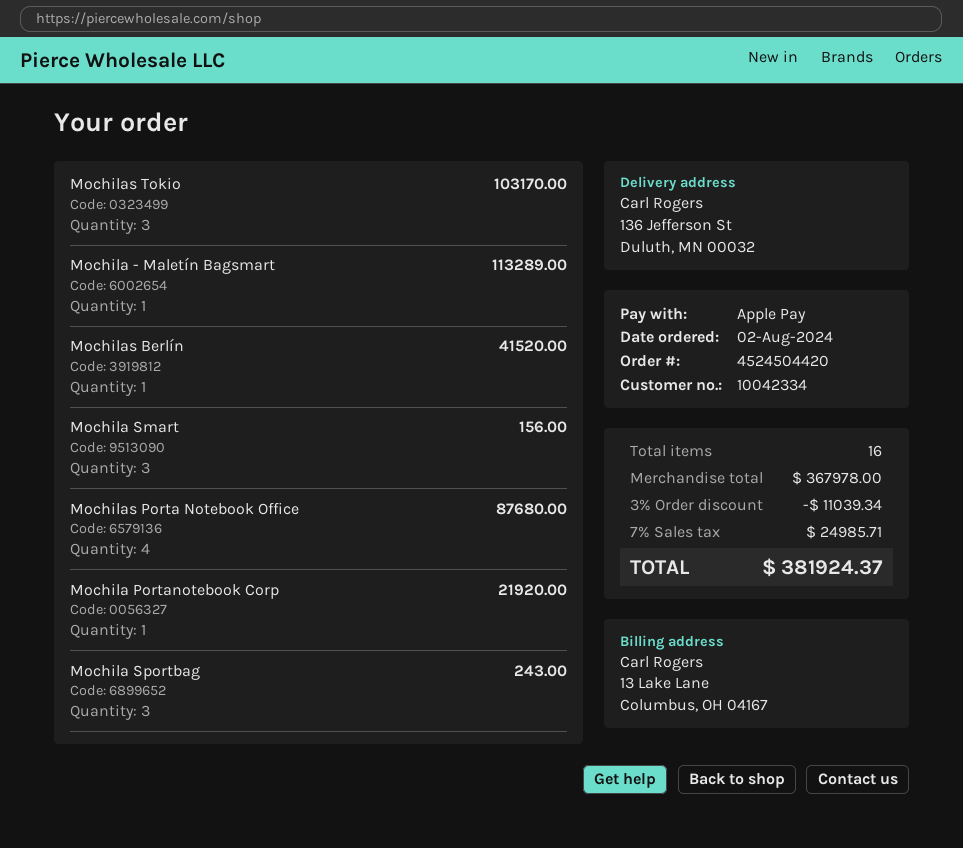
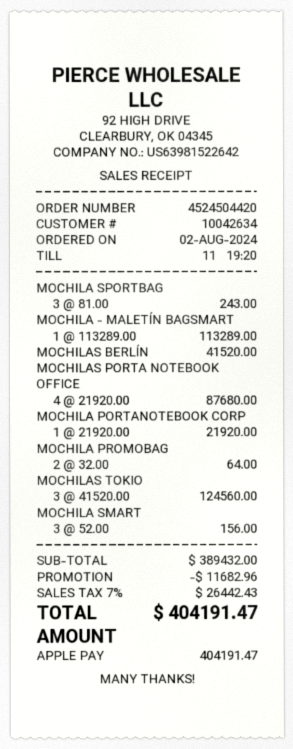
customer number: 10042334 -> 10042634
Mochilas Tokio: 3 for 103170.00 -> 3 for 124560.00
MOCHILA PROMOBAG: none -> 2 for 64.00
subtotal: 367978.00 -> 389432.00
discount: 11039.34 -> 11682.96
tax: 7% = 24985.71 -> 7% = 26442.43
total: 381924.37 -> 404191.47

